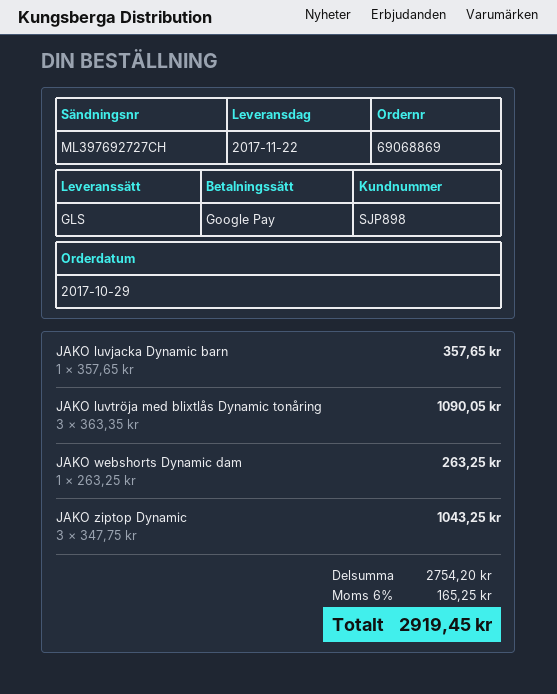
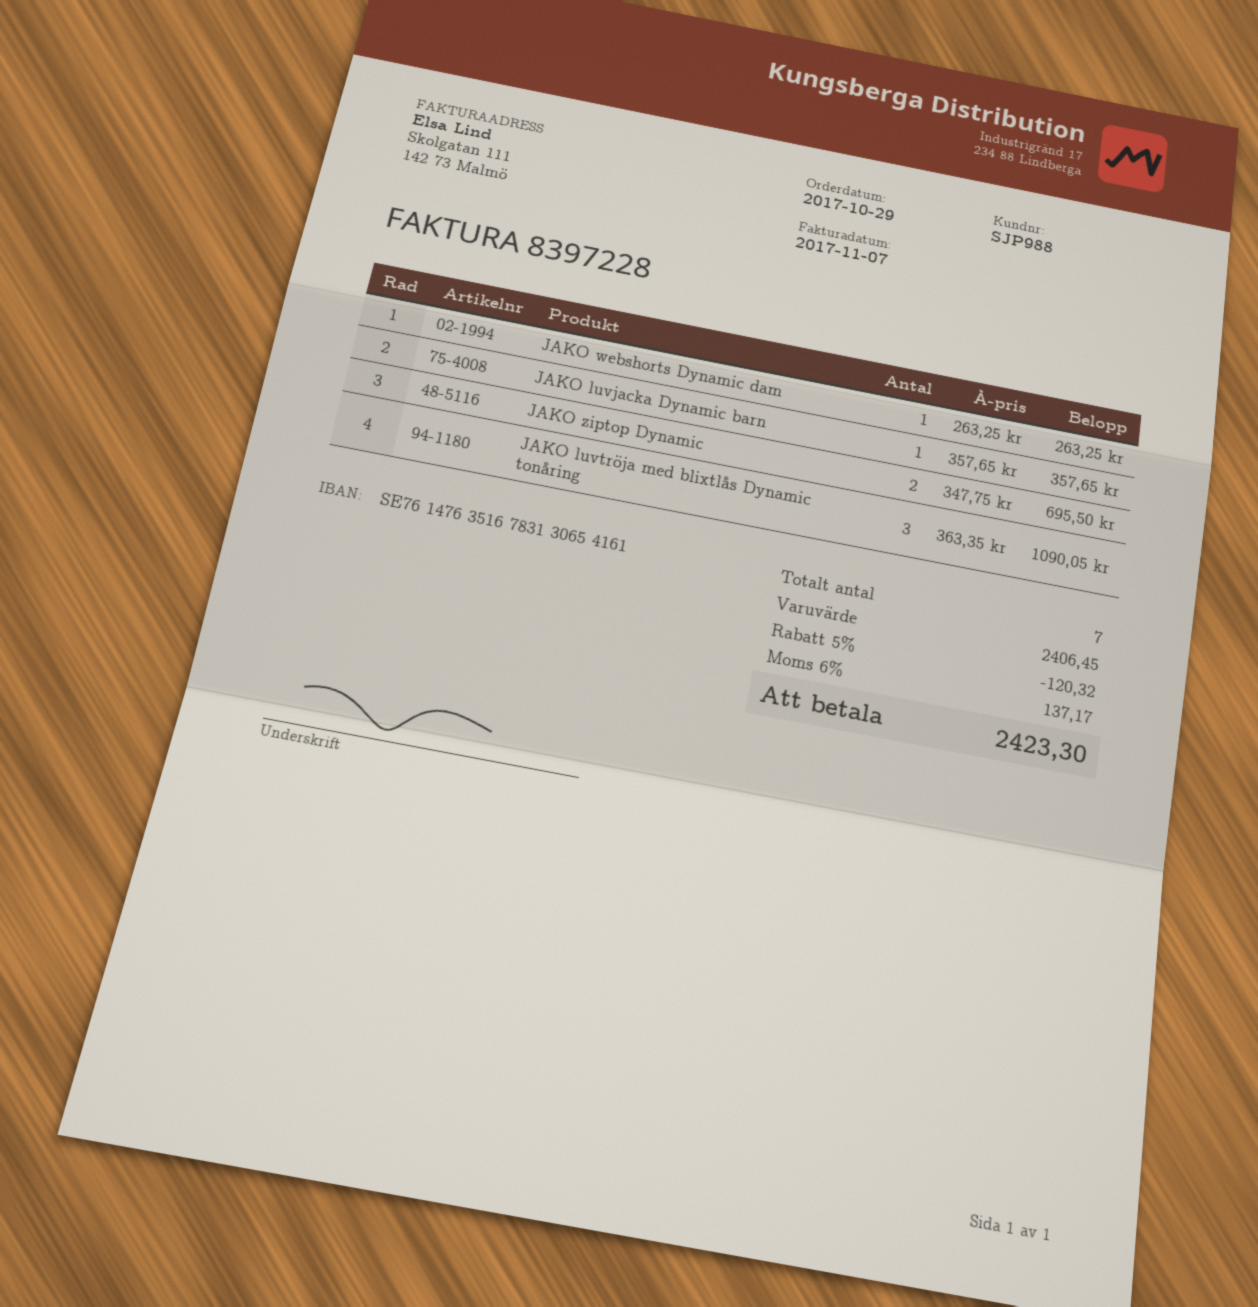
customer number: SJP898 -> SJP988
JAKO ziptop Dynamic: 3 x 347.75 = 1043.25 -> 2 x 347.75 = 695.50
subtotal: 2754.20 -> 2406.45
discount: none -> 5% = 120.32
tax: 6% = 165.25 -> 6% = 137.17
total: 2919.45 -> 2423.30

